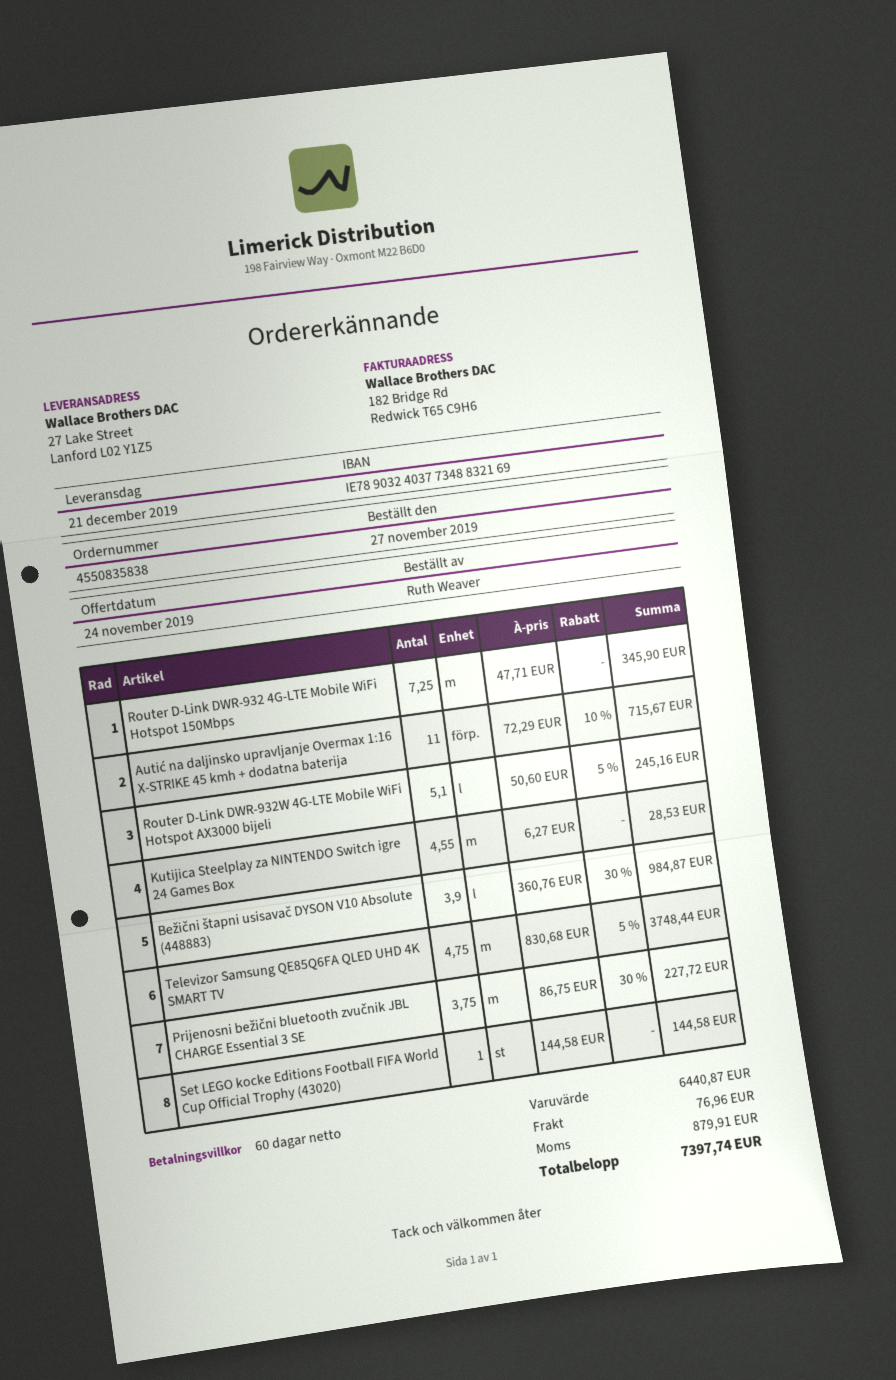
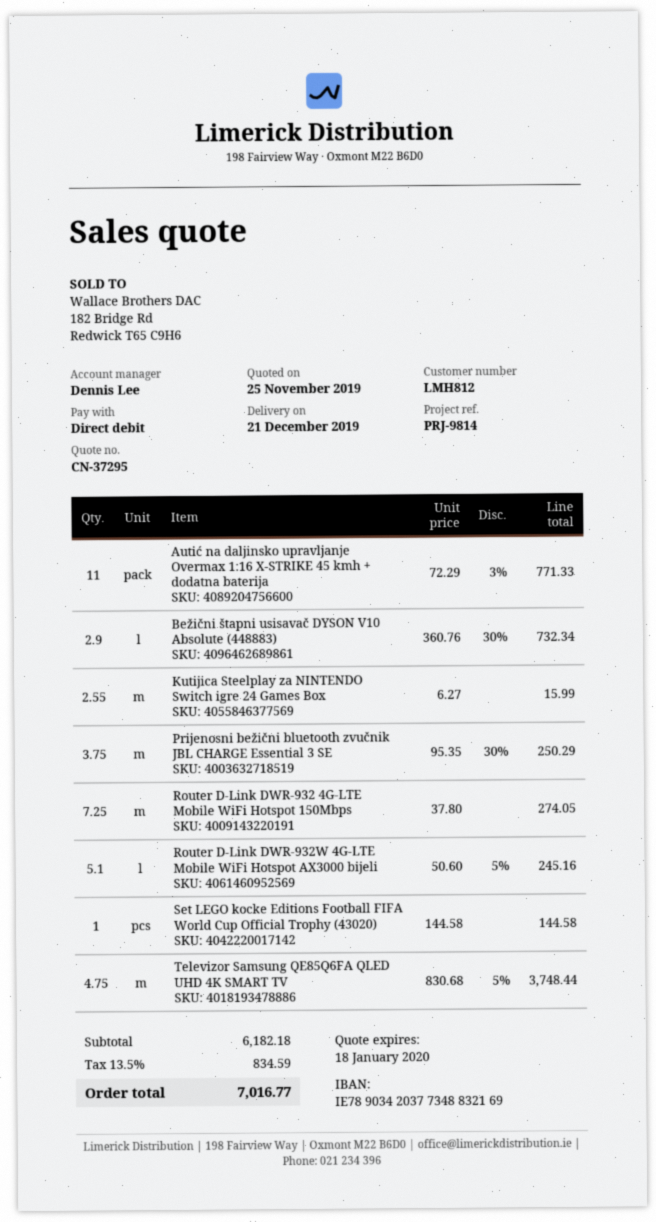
quote date: 2019-11-24 -> 2019-11-25
bank account: IE78903240377348832169 -> IE78903420377348832169
Router D-Link DWR-932 4G-LTE Mobile WiFi Hotspot 150Mbps: 7.25 x 47.71 = 345.90 -> 7.25 x 37.80 = 274.05
Autić na daljinsko upravljanje Overmax 1:16 X-STRIKE 45 kmh + dodatna baterija: 11 x 72.29 - 10% = 715.67 -> 11 x 72.29 - 3% = 771.33
Kutijica Steelplay za NINTENDO Switch igre 24 Games Box: 4.55 x 6.27 = 28.53 -> 2.55 x 6.27 = 15.99
Bežični štapni usisavač DYSON V10 Absolute (448883): 3.9 x 360.76 - 30% = 984.87 -> 2.9 x 360.76 - 30% = 732.34
Prijenosni bežični bluetooth zvučnik JBL CHARGE Essential 3 SE: 3.75 x 86.75 - 30% = 227.72 -> 3.75 x 95.35 - 30% = 250.29
subtotal: 6440.87 -> 6182.18
shipping: 76.96 -> none
tax: 879.91 -> 834.59
total: 7397.74 -> 7016.77

